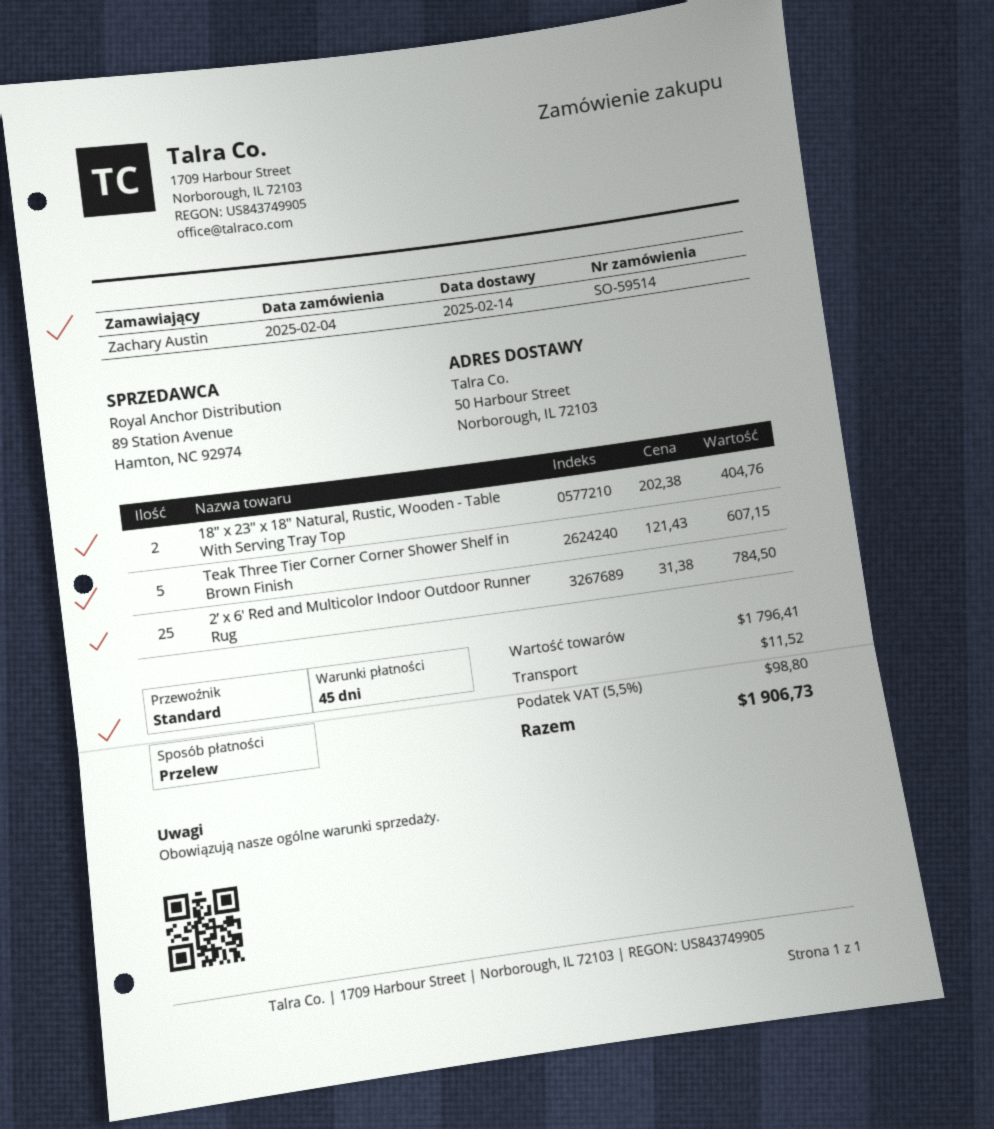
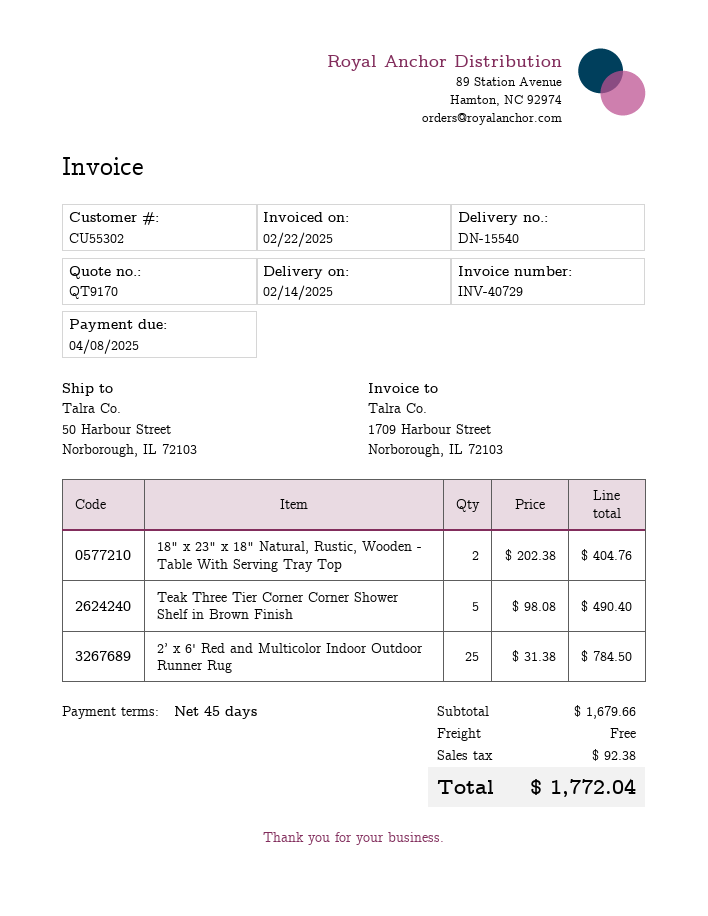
Teak Three Tier Corner Corner Shower Shelf in Brown Finish: 5 x 121.43 = 607.15 -> 5 x 98.08 = 490.40
subtotal: 1796.41 -> 1679.66
shipping: 11.52 -> 0.00
tax: 98.80 -> 92.38
total: 1906.73 -> 1772.04

